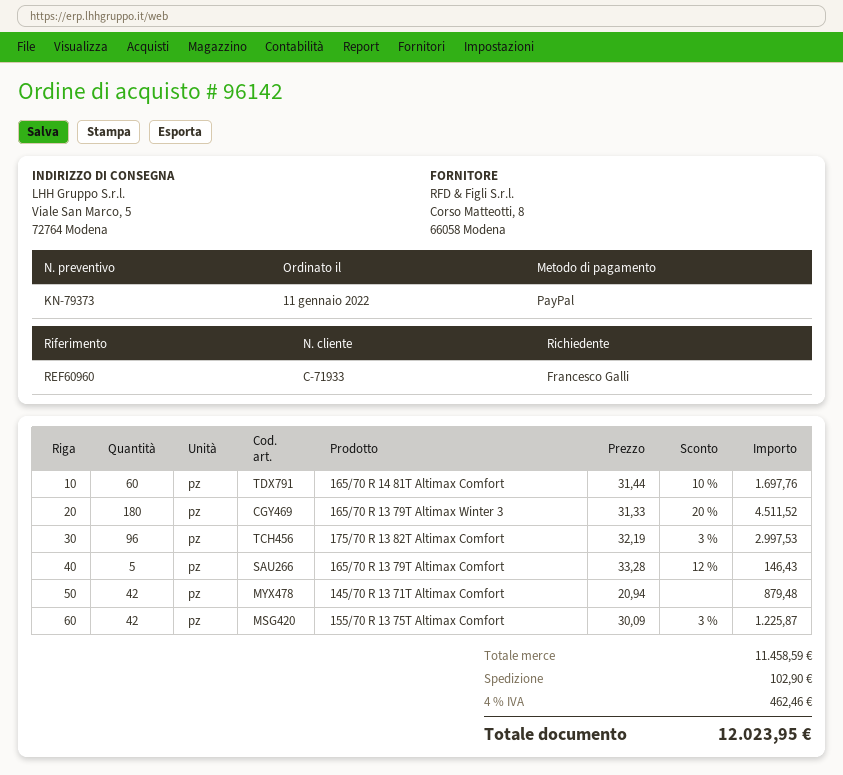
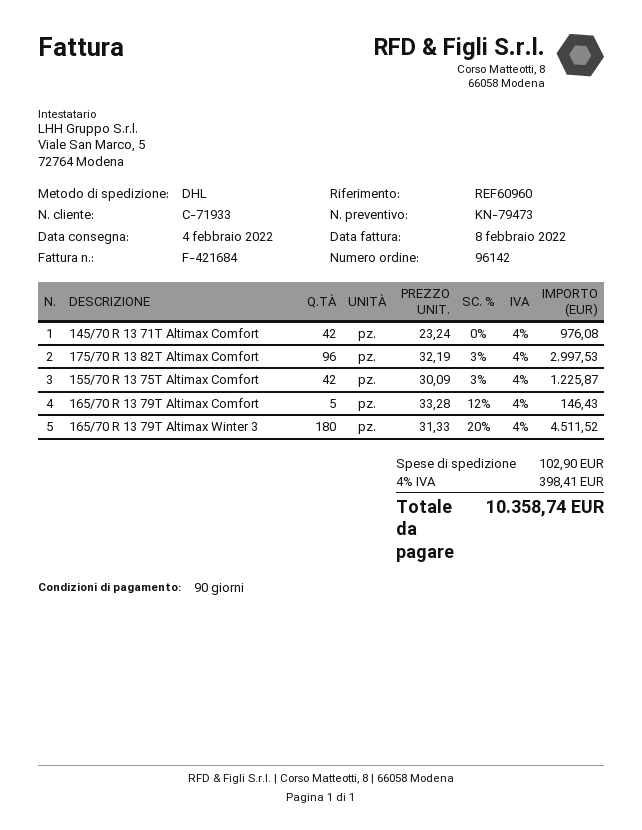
quote number: KN-79373 -> KN-79473
165/70 R 14 81T Altimax Comfort: 60 x 31.44 - 10% = 1697.76 -> none
145/70 R 13 71T Altimax Comfort: 42 x 20.94 = 879.48 -> 42 x 23.24 = 976.08
tax: 4% = 462.46 -> 4% = 398.41
total: 12023.95 -> 10358.74

